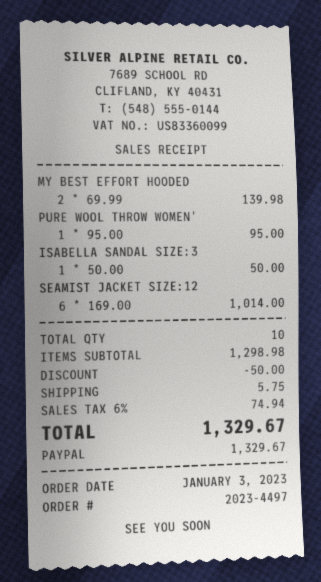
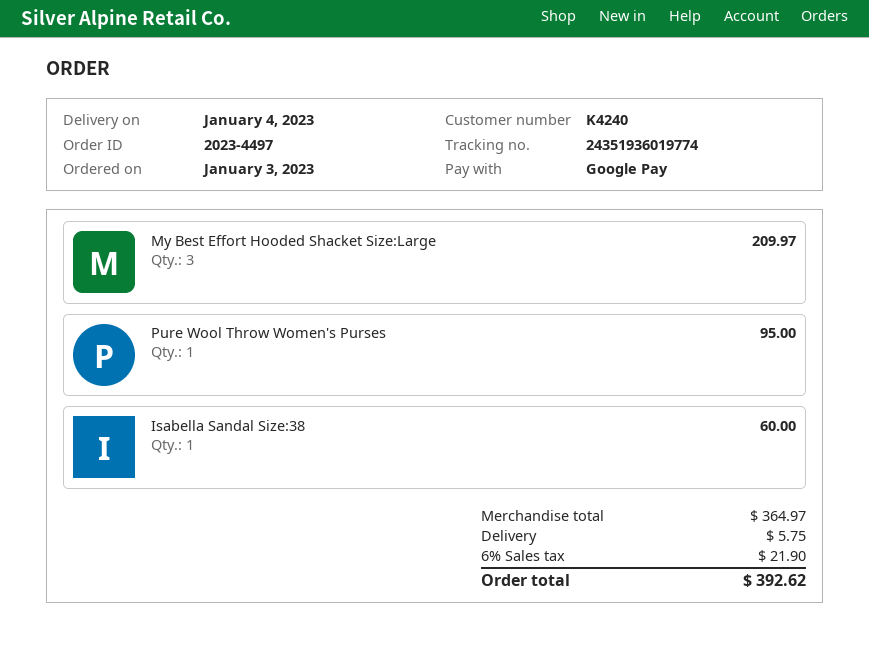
payment method: PayPal -> Google Pay
MY BEST EFFORT HOODED: 2 for 139.98 -> 3 for 209.97
ISABELLA SANDAL SIZE:3: 1 for 50.00 -> 1 for 60.00
SEAMIST JACKET SIZE:12: 6 for 1014.00 -> none
subtotal: 1298.98 -> 364.97
discount: 50.00 -> none
tax: 6% = 74.94 -> 6% = 21.90
total: 1329.67 -> 392.62

